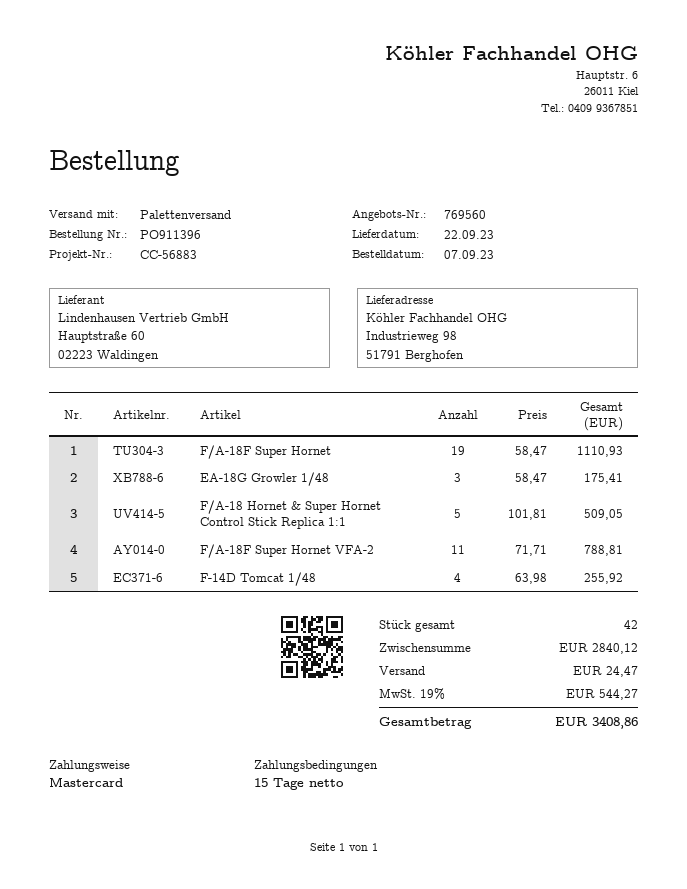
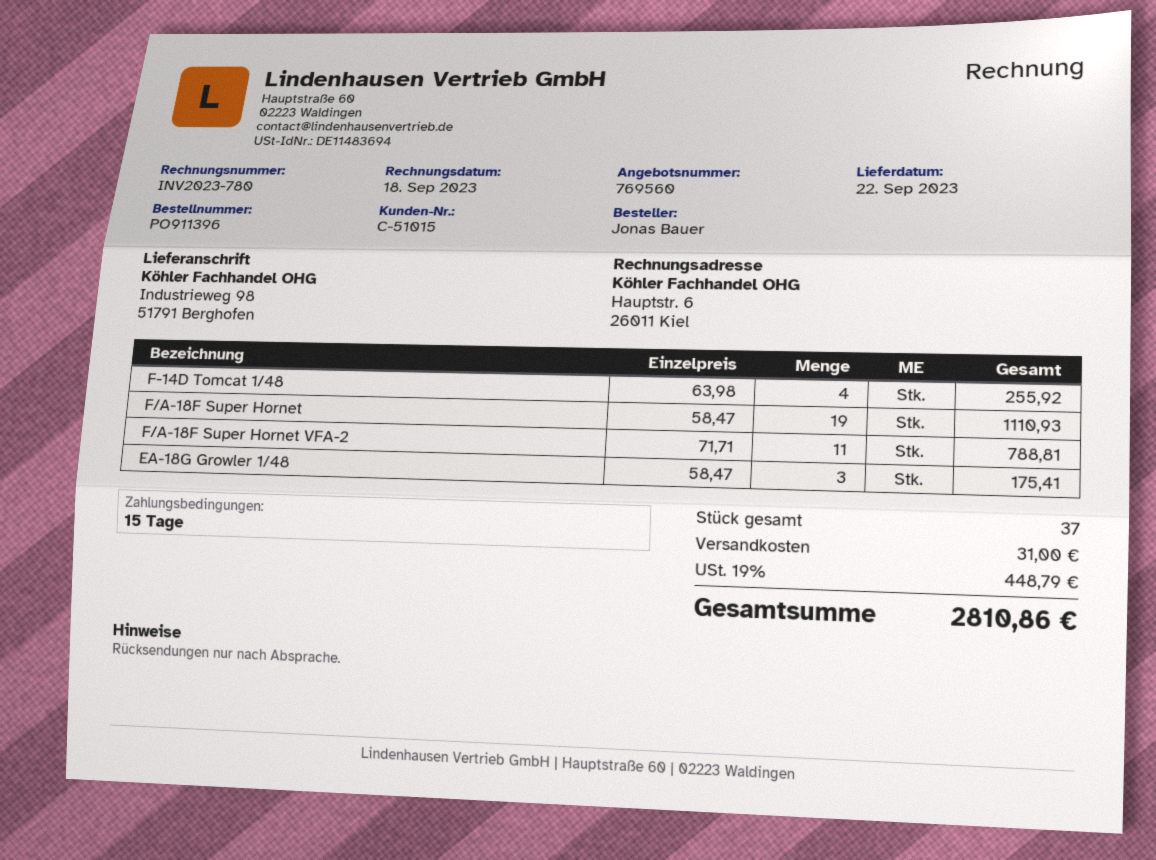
F/A-18 Hornet & Super Hornet Control Stick Replica 1:1: 5 x 101.81 = 509.05 -> none
total quantity: 42 -> 37
shipping: 24.47 -> 31.00
tax: 19% = 544.27 -> 19% = 448.79
total: 3408.86 -> 2810.86

